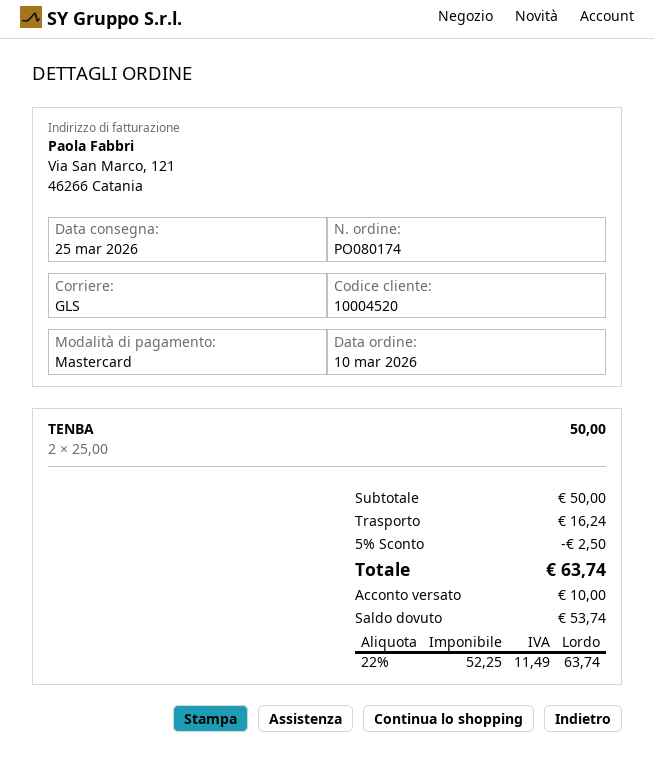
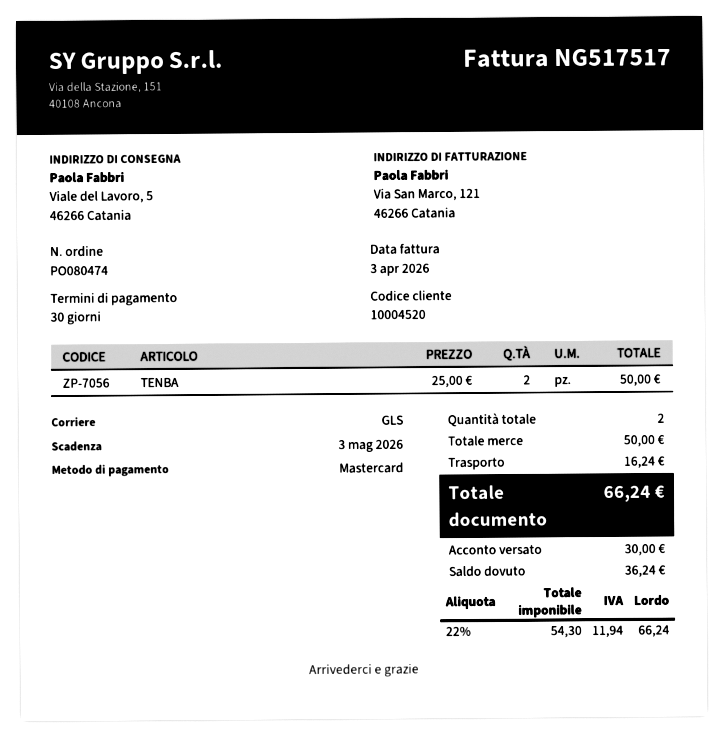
order number: PO080174 -> PO080474
discount: 5% = 2.50 -> none
net: 52.25 -> 54.30
tax: 22% = 11.49 -> 22% = 11.94
total: 63.74 -> 66.24
deposit: 10.00 -> 30.00
balance: 53.74 -> 36.24

